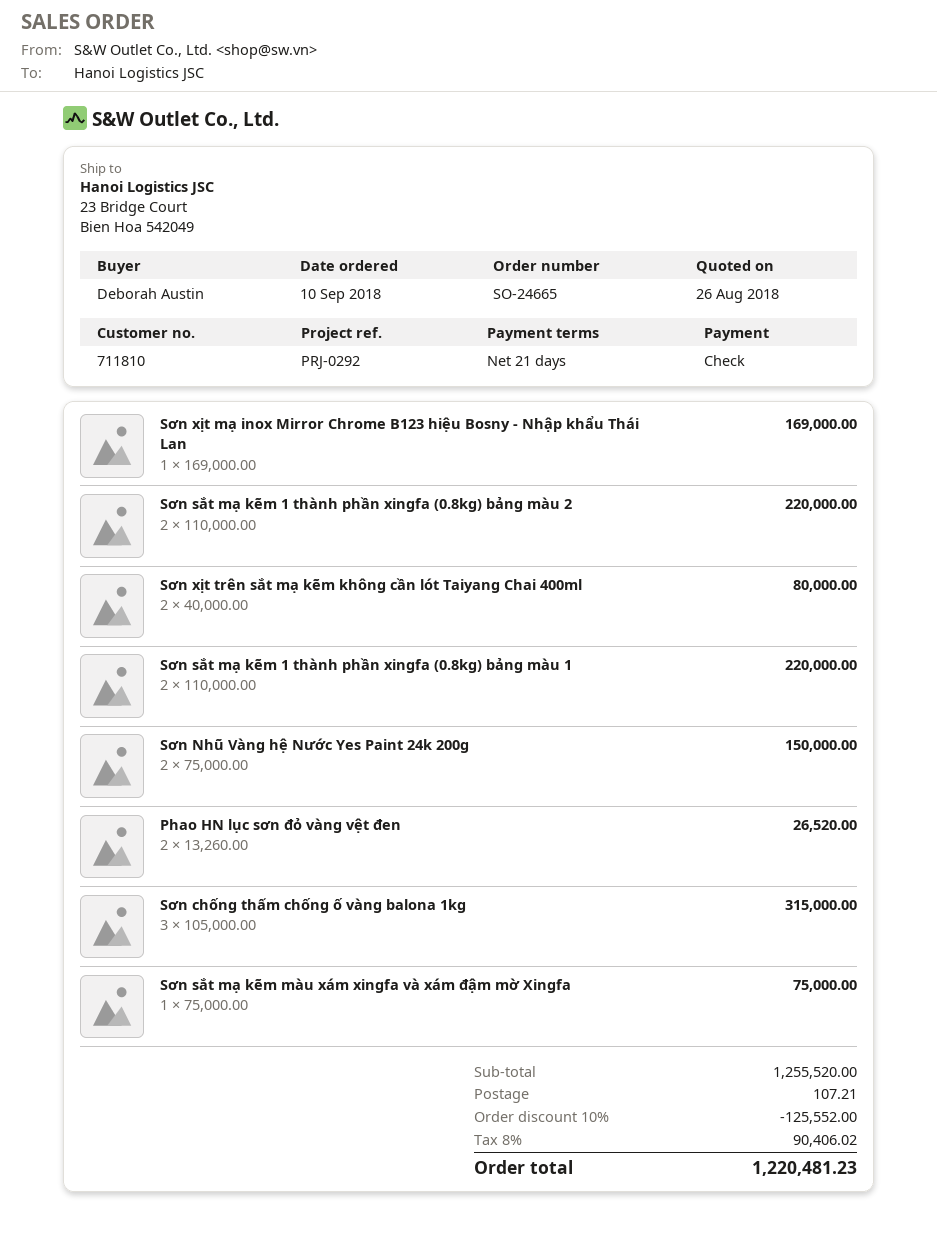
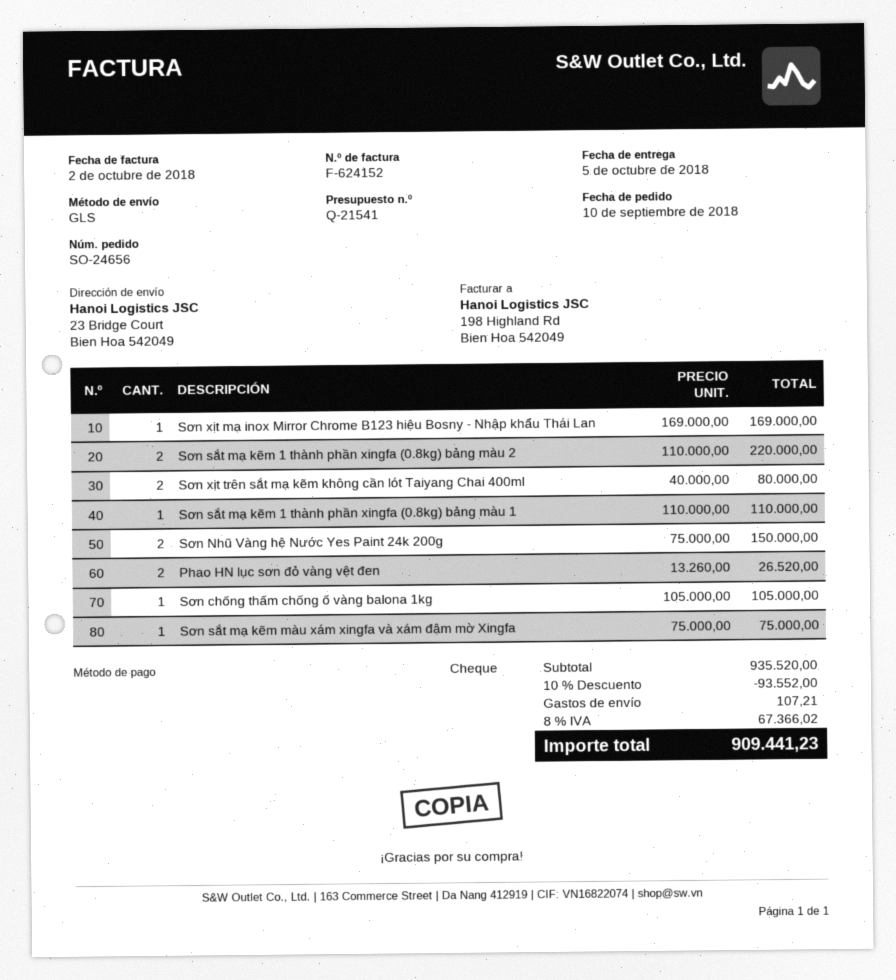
order number: SO-24665 -> SO-24656
Sơn sắt mạ kẽm 1 thành phần xingfa (0.8kg) bảng màu 1: 2 x 110000.00 = 220000.00 -> 1 x 110000.00 = 110000.00
Sơn chống thấm chống ố vàng balona 1kg: 3 x 105000.00 = 315000.00 -> 1 x 105000.00 = 105000.00
subtotal: 1255520.00 -> 935520.00
discount: 10% = 125552.00 -> 10% = 93552.00
tax: 8% = 90406.02 -> 8% = 67366.02
total: 1220481.23 -> 909441.23

